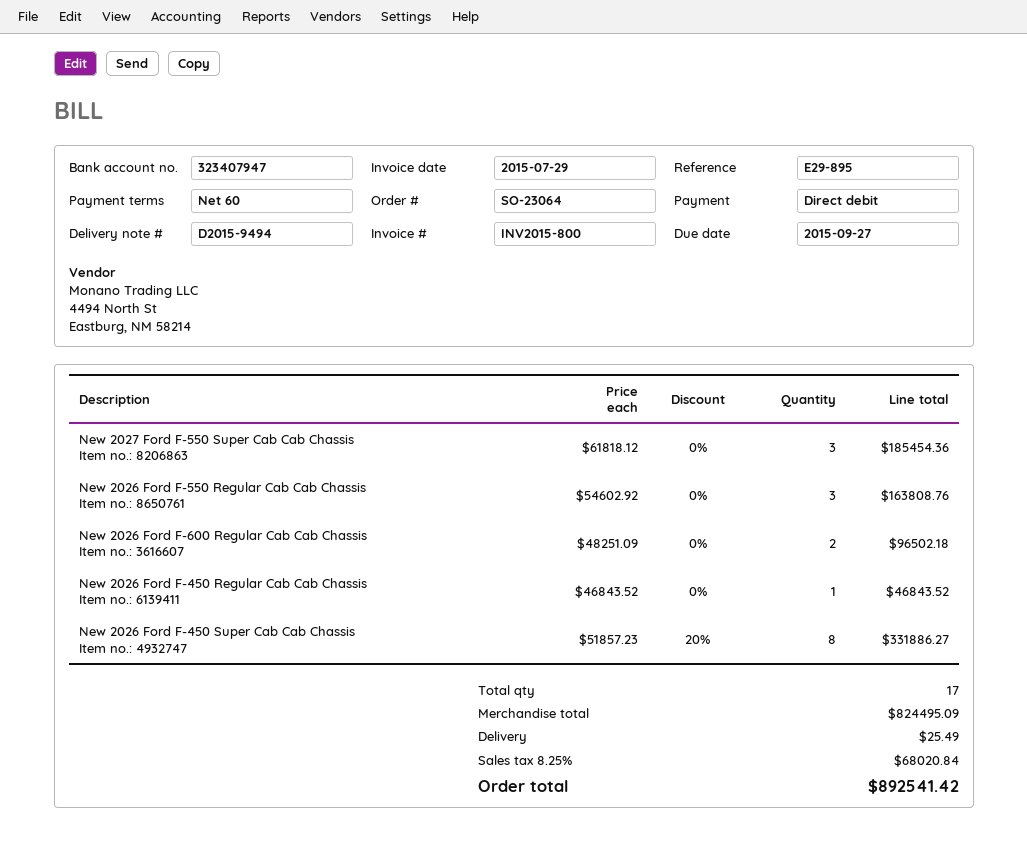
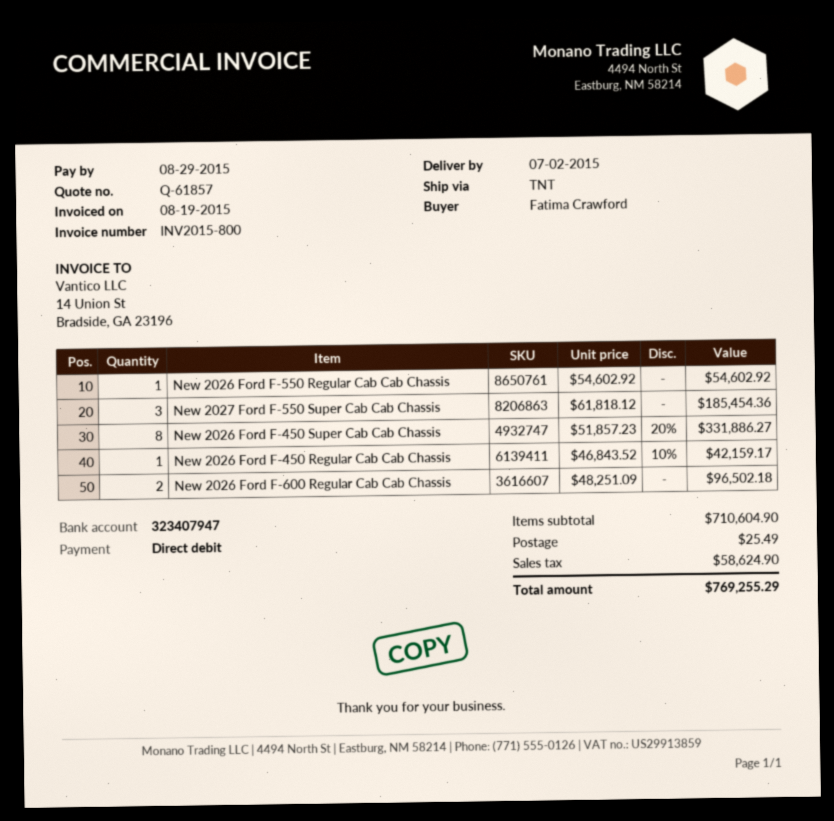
invoice date: 2015-07-29 -> 2015-08-19
due date: 2015-09-27 -> 2015-08-29
New 2026 Ford F-550 Regular Cab Cab Chassis: 3 x 54602.92 = 163808.76 -> 1 x 54602.92 = 54602.92
New 2026 Ford F-450 Regular Cab Cab Chassis: 1 x 46843.52 = 46843.52 -> 1 x 46843.52 - 10% = 42159.17
subtotal: 824495.09 -> 710604.90
tax: 68020.84 -> 58624.90
total: 892541.42 -> 769255.29

